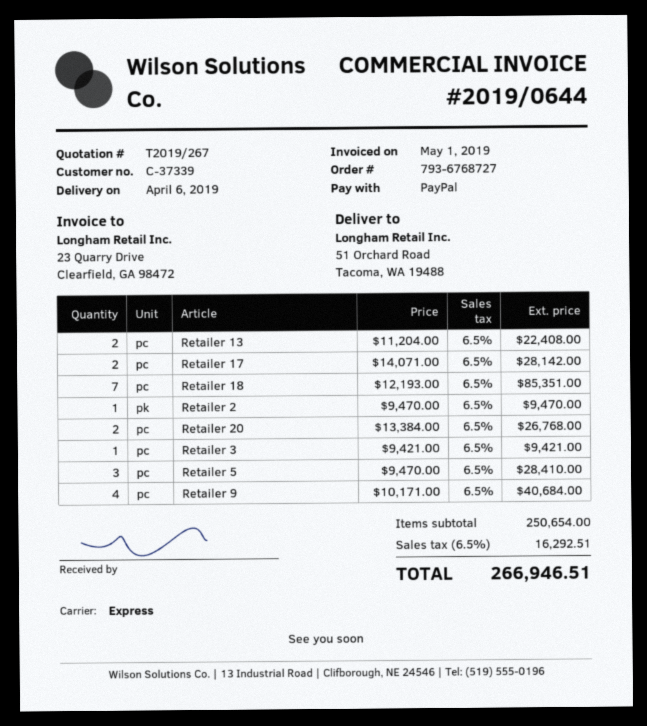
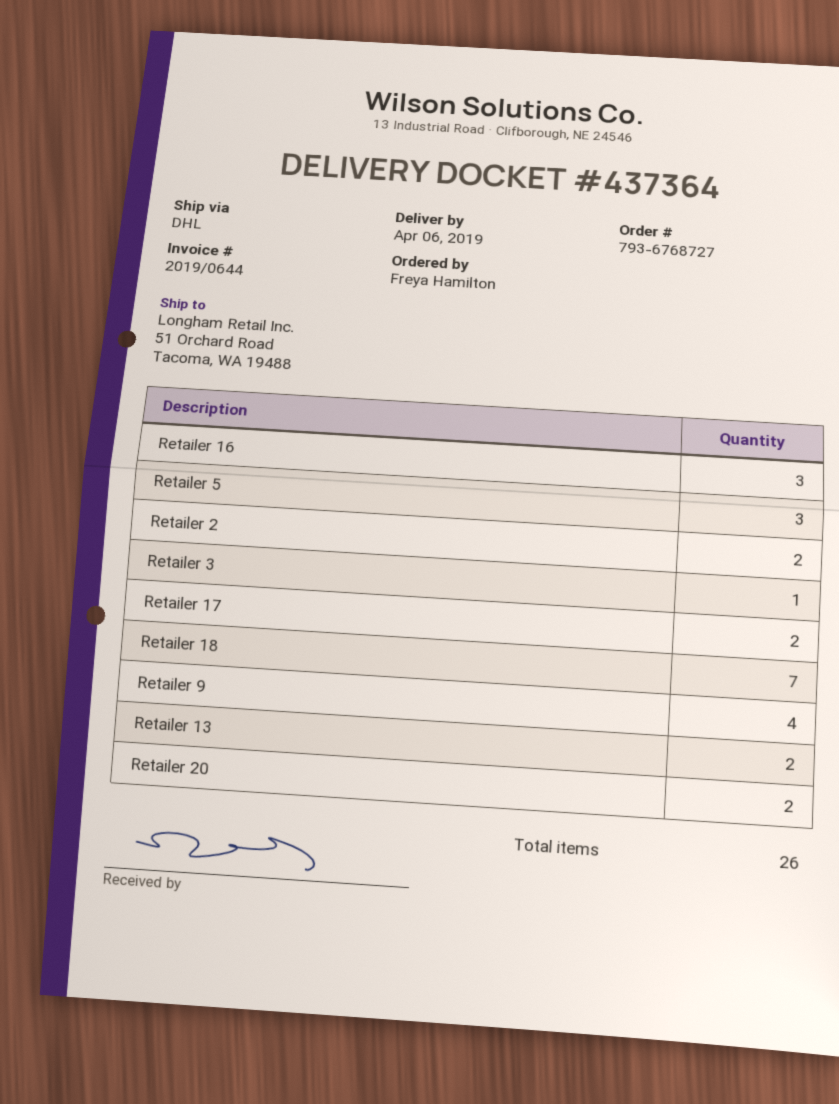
shipping method: express -> DHL
Retailer 2: 1 -> 2
Retailer 16: none -> 3

